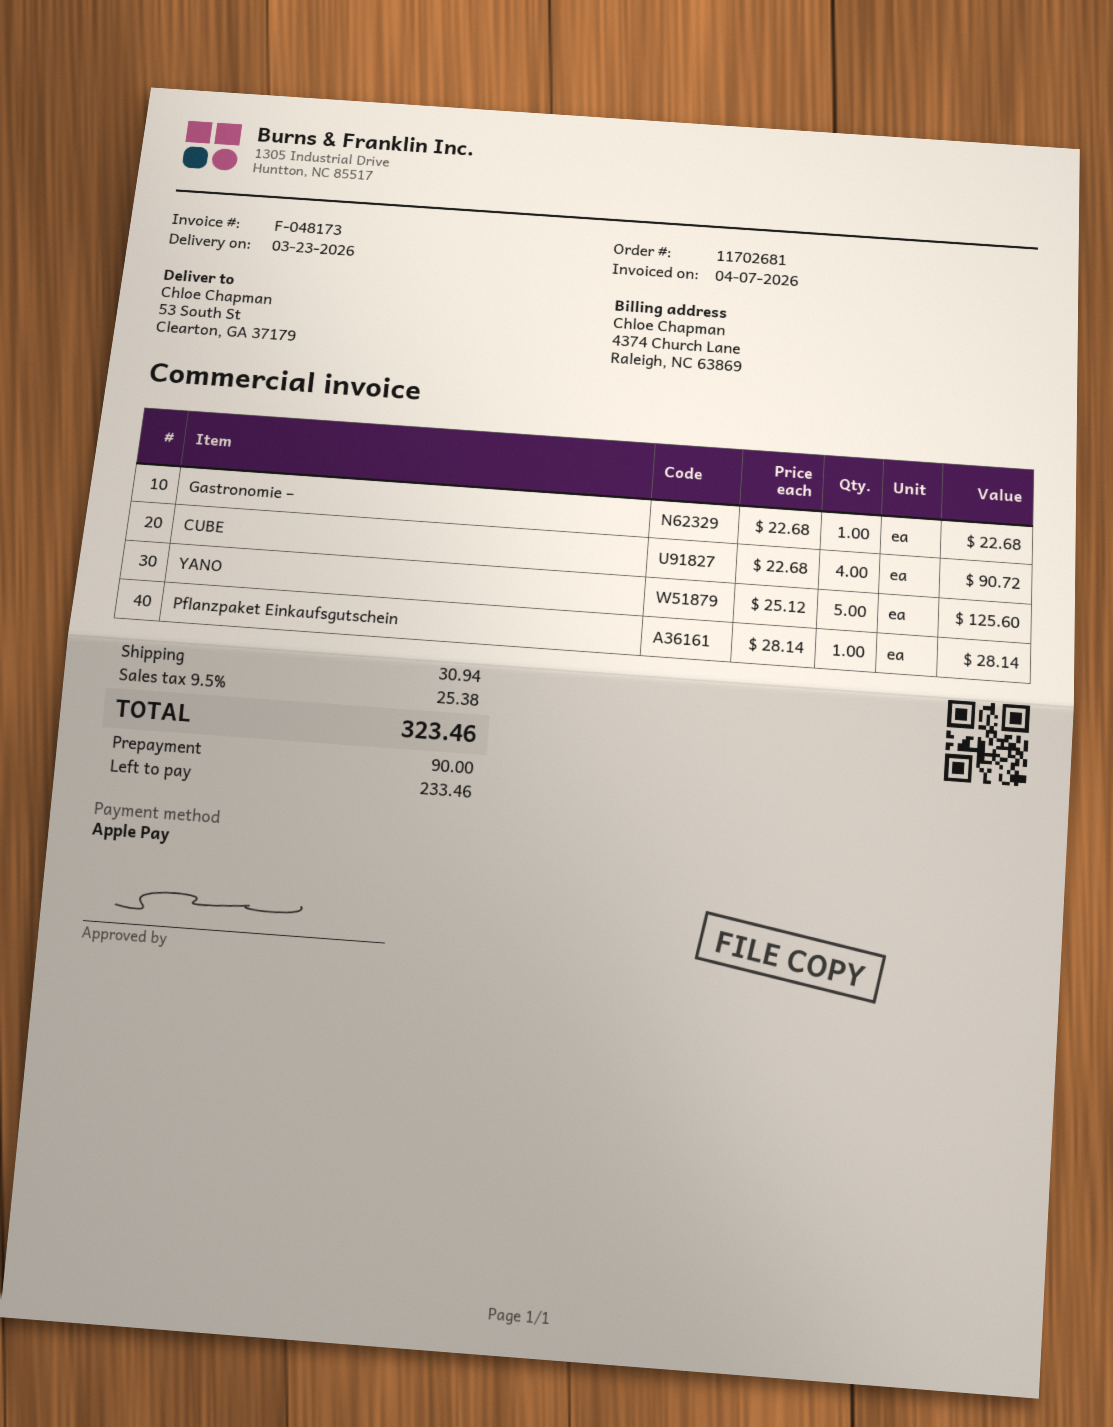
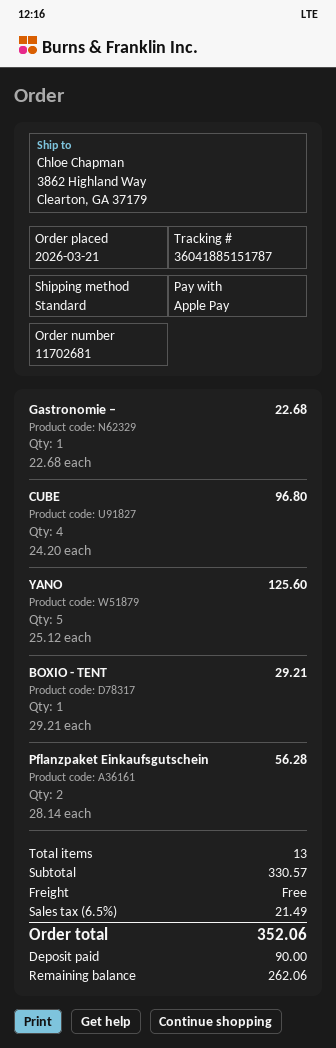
ship to: 53 South St, Clearton, GA 37179 -> 3862 Highland Way, Clearton, GA 37179
CUBE: 4 x 22.68 = 90.72 -> 4 x 24.20 = 96.80
Pflanzpaket Einkaufsgutschein: 1 x 28.14 = 28.14 -> 2 x 28.14 = 56.28
BOXIO - TENT: none -> 1 x 29.21 = 29.21
shipping: 30.94 -> 0.00
tax: 9.5% = 25.38 -> 6.5% = 21.49
total: 323.46 -> 352.06
balance: 233.46 -> 262.06

